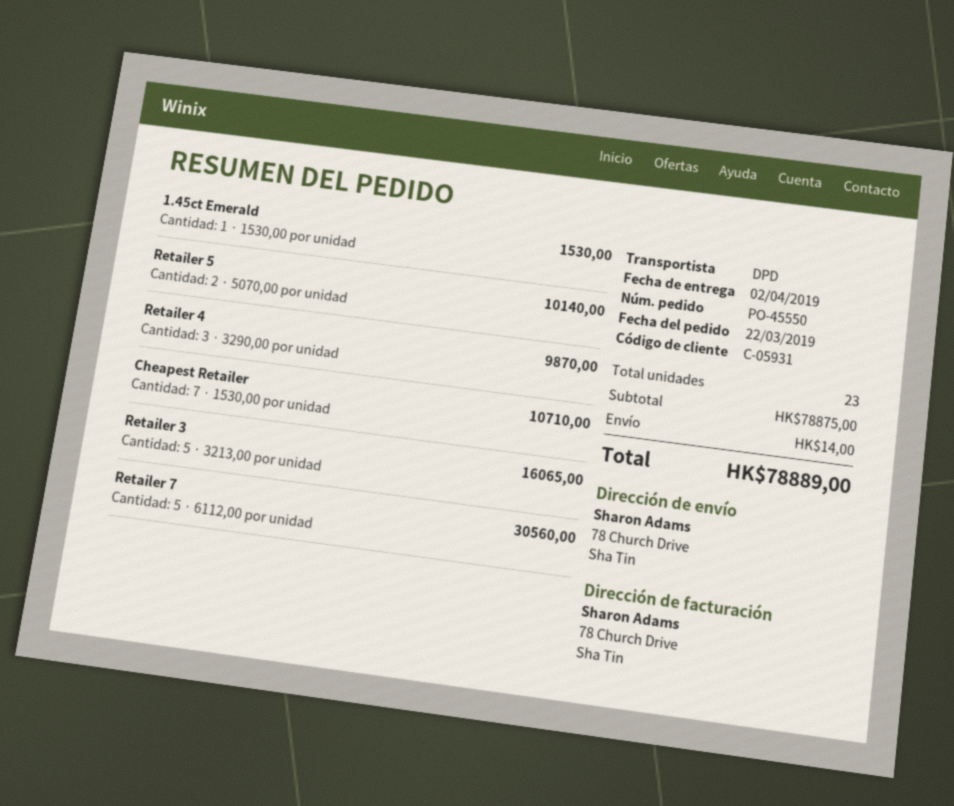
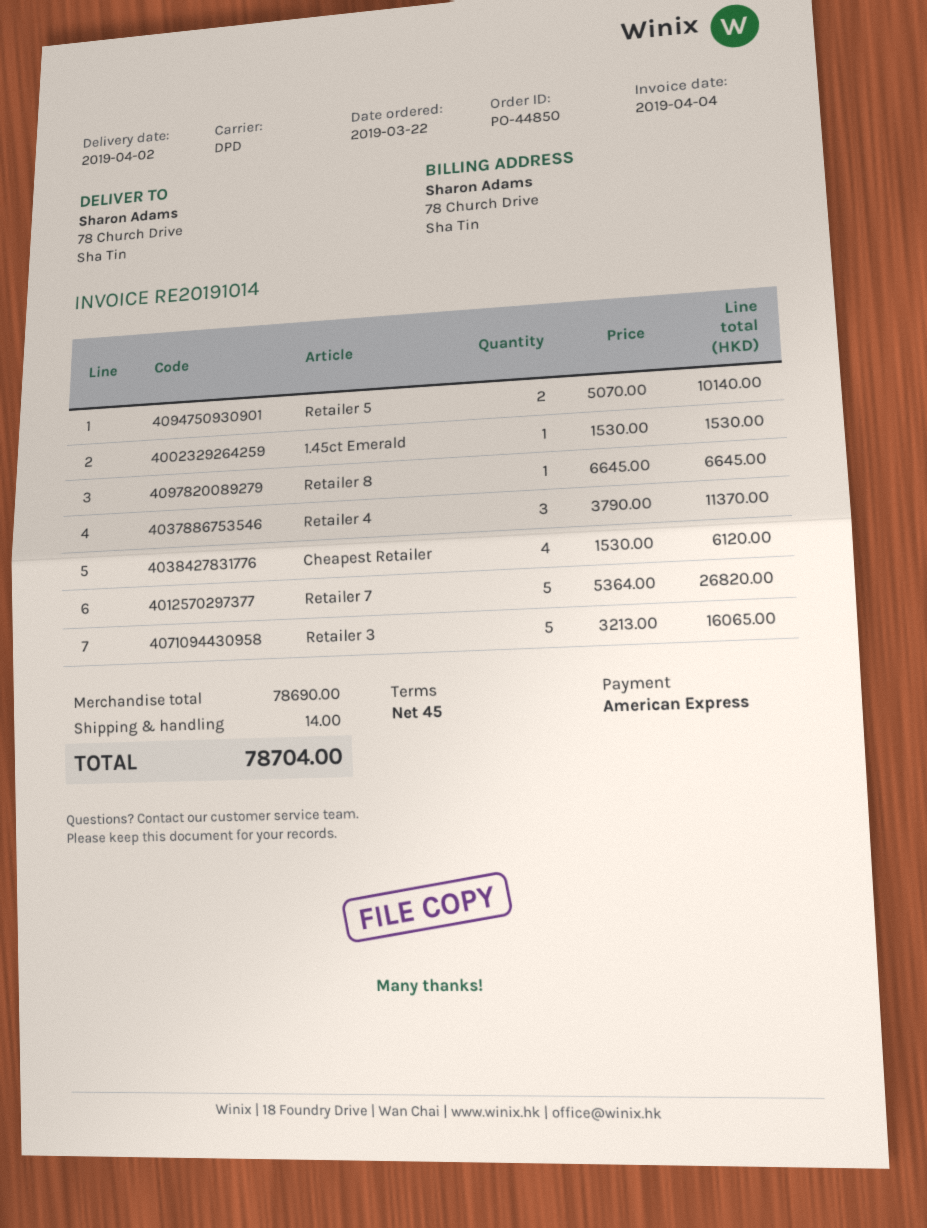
order number: PO-45550 -> PO-44850
Retailer 4: 3 x 3290.00 = 9870.00 -> 3 x 3790.00 = 11370.00
Cheapest Retailer: 7 x 1530.00 = 10710.00 -> 4 x 1530.00 = 6120.00
Retailer 7: 5 x 6112.00 = 30560.00 -> 5 x 5364.00 = 26820.00
Retailer 8: none -> 1 x 6645.00 = 6645.00
subtotal: 78875.00 -> 78690.00
total: 78889.00 -> 78704.00

